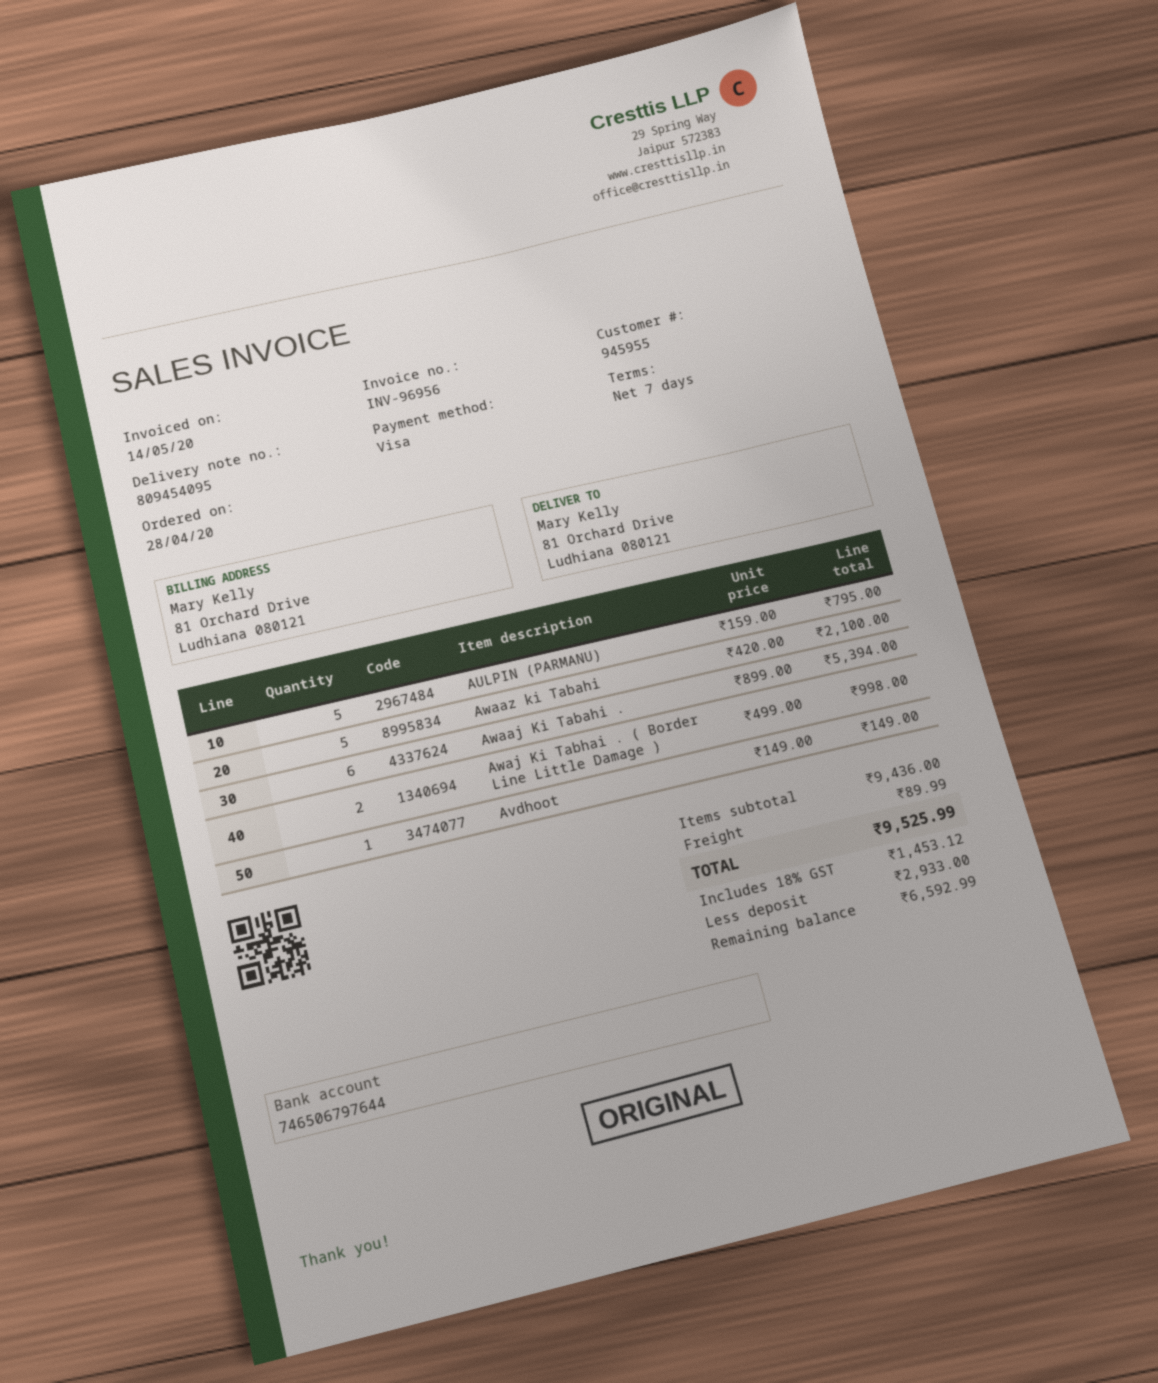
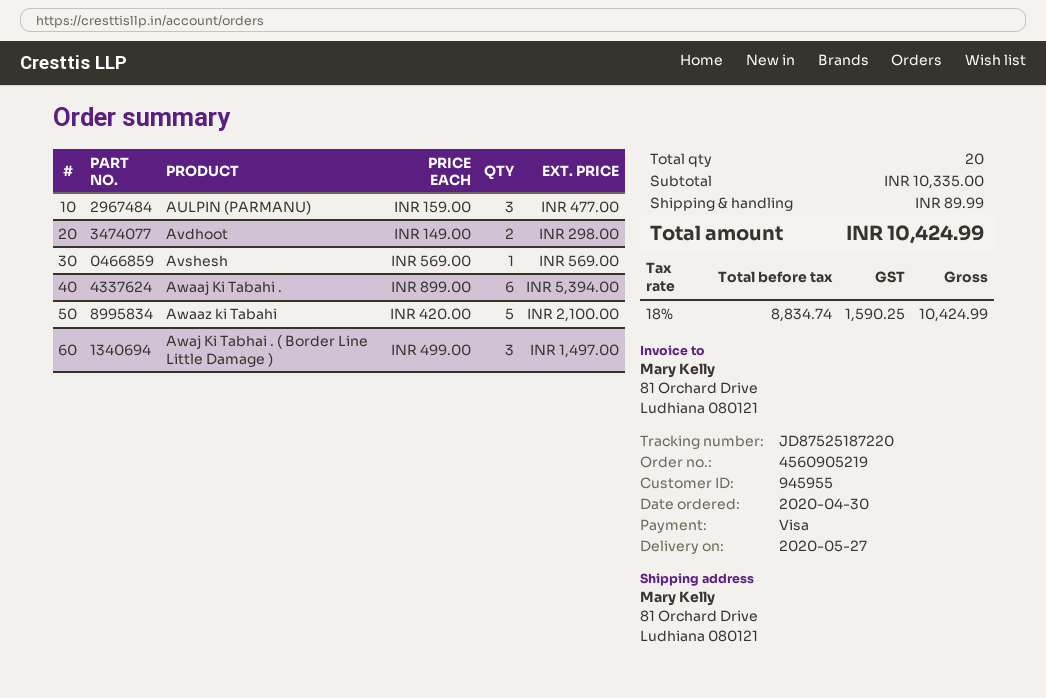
order date: 2020-04-28 -> 2020-04-30
AULPIN (PARMANU): 5 x 159.00 = 795.00 -> 3 x 159.00 = 477.00
Awaj Ki Tabhai . ( Border Line Little Damage ): 2 x 499.00 = 998.00 -> 3 x 499.00 = 1497.00
Avdhoot: 1 x 149.00 = 149.00 -> 2 x 149.00 = 298.00
Avshesh: none -> 1 x 569.00 = 569.00
subtotal: 9436.00 -> 10335.00
tax: 18% = 1453.12 -> 18% = 1590.25
total: 9525.99 -> 10424.99

